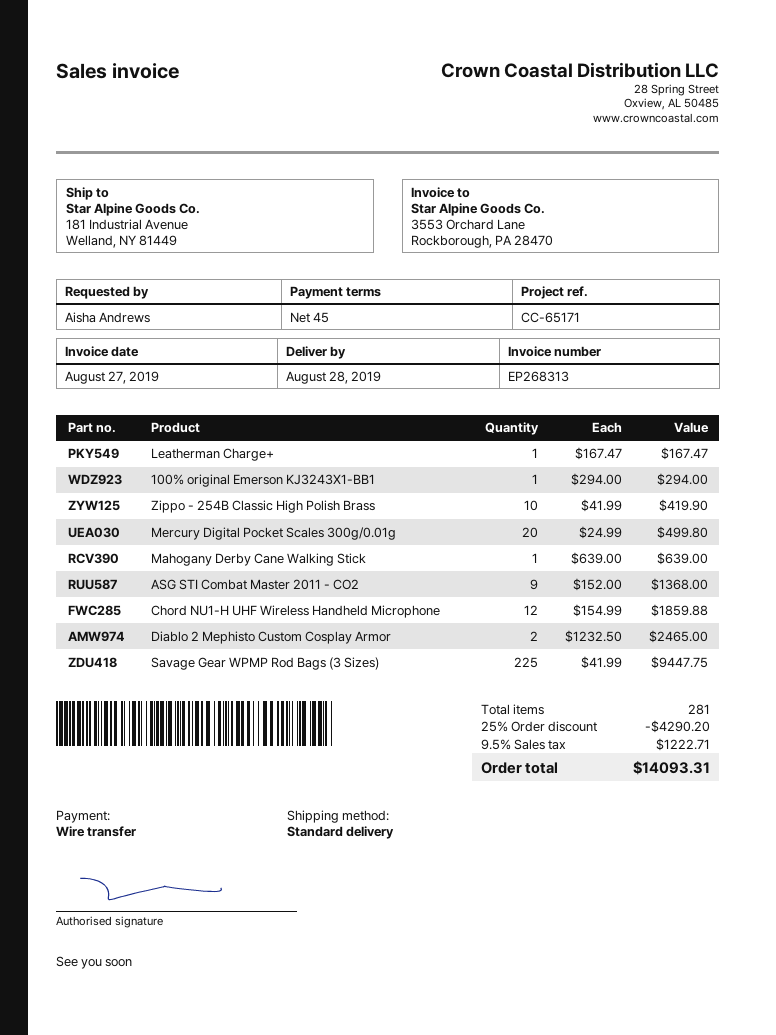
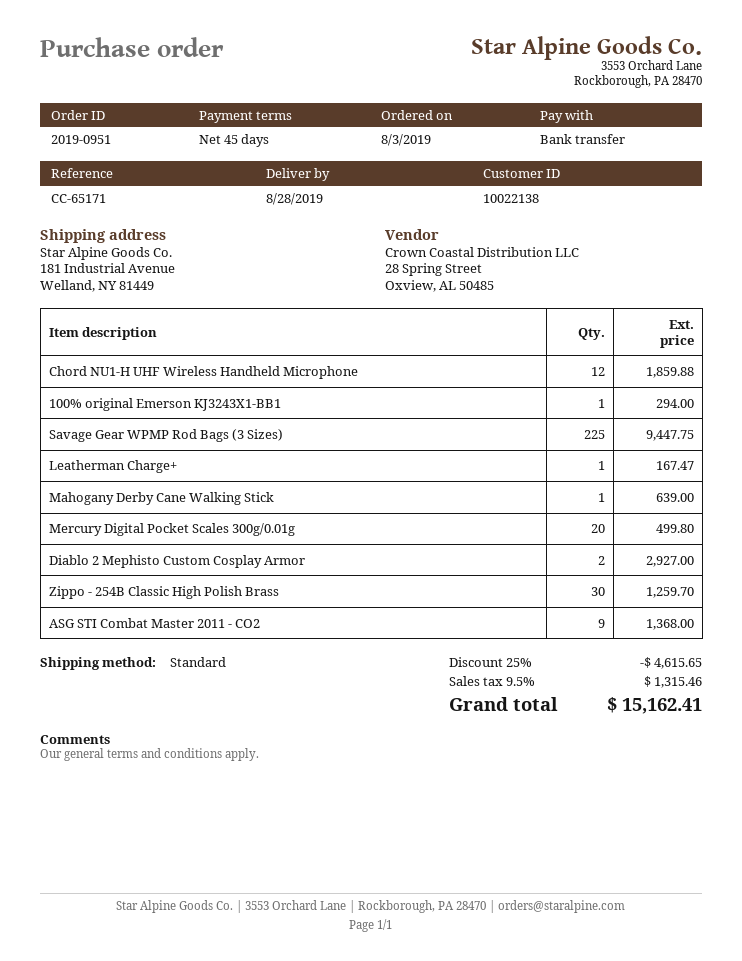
Zippo - 254B Classic High Polish Brass: 10 for 419.90 -> 30 for 1259.70
Diablo 2 Mephisto Custom Cosplay Armor: 2 for 2465.00 -> 2 for 2927.00
discount: 25% = 4290.20 -> 25% = 4615.65
tax: 9.5% = 1222.71 -> 9.5% = 1315.46
total: 14093.31 -> 15162.41

